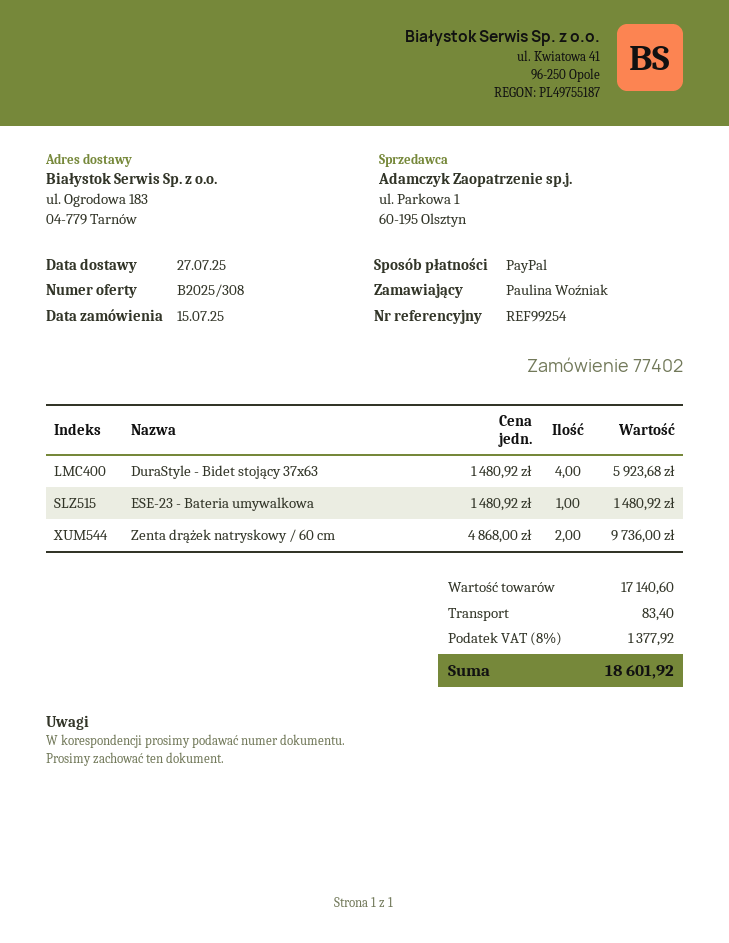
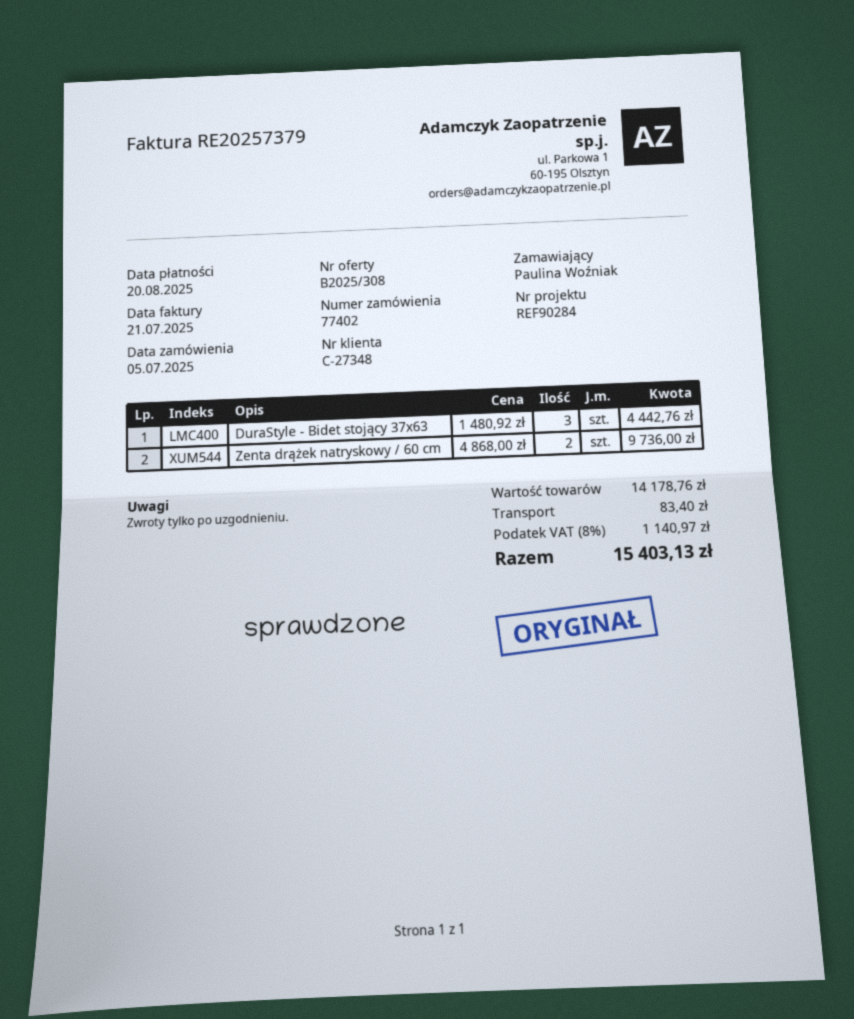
order date: 2025-07-15 -> 2025-07-05
reference: REF99254 -> REF90284
DuraStyle - Bidet stojący 37x63: 4 x 1480.92 = 5923.68 -> 3 x 1480.92 = 4442.76
ESE-23 - Bateria umywalkowa: 1 x 1480.92 = 1480.92 -> none
subtotal: 17140.60 -> 14178.76
tax: 8% = 1377.92 -> 8% = 1140.97
total: 18601.92 -> 15403.13

